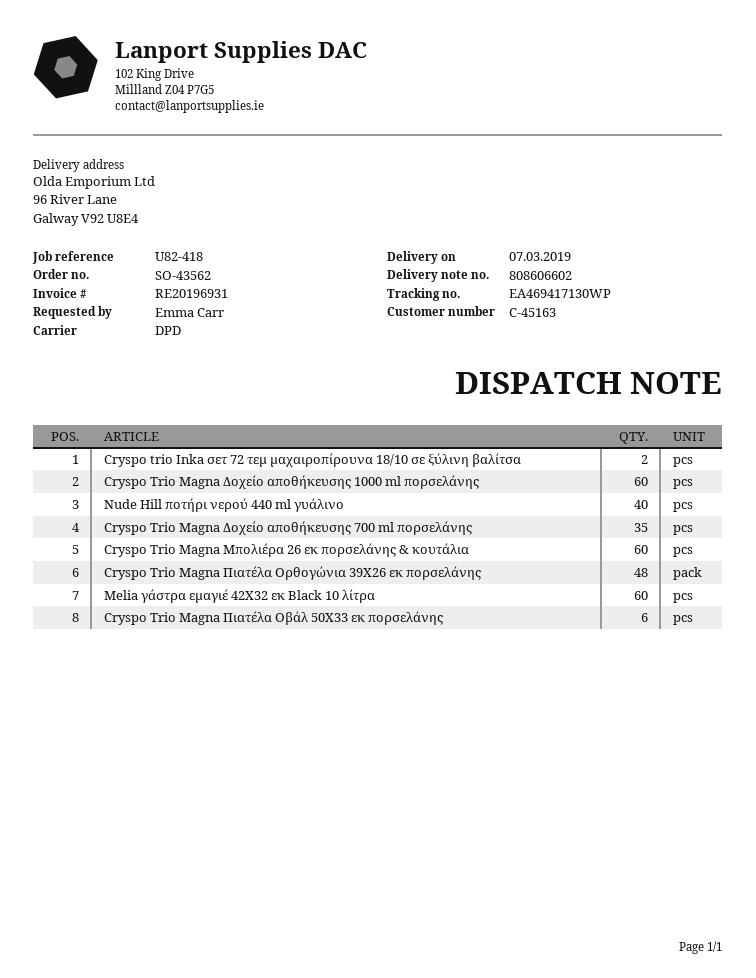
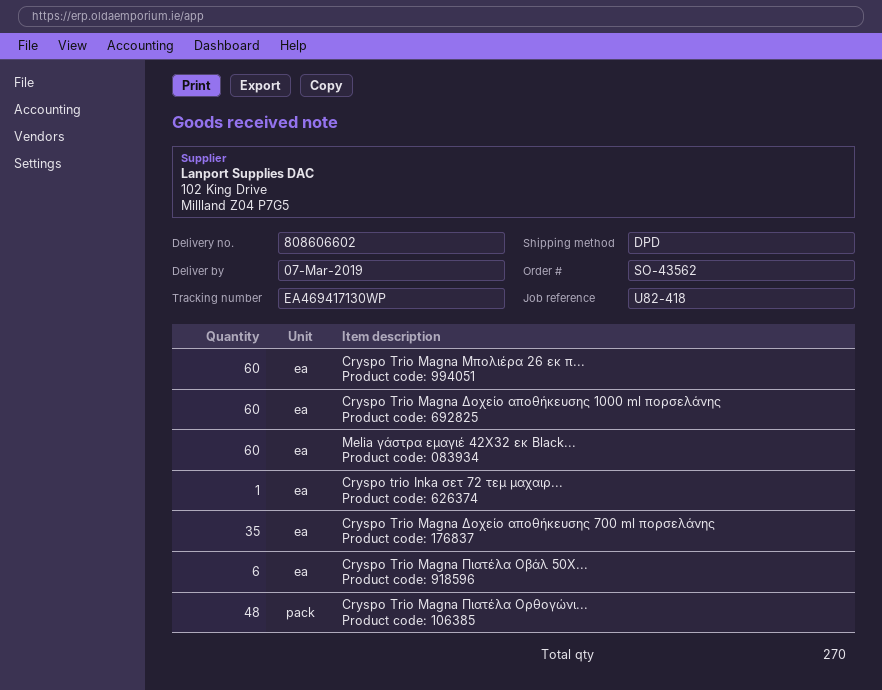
Cryspo trio Inka σετ 72 τεμ μαχαιροπίρουνα 18/10 σε ξύλινη βαλίτσα: 2 -> 1
Nude Hill ποτήρι νερού 440 ml γυάλινο: 40 -> none

